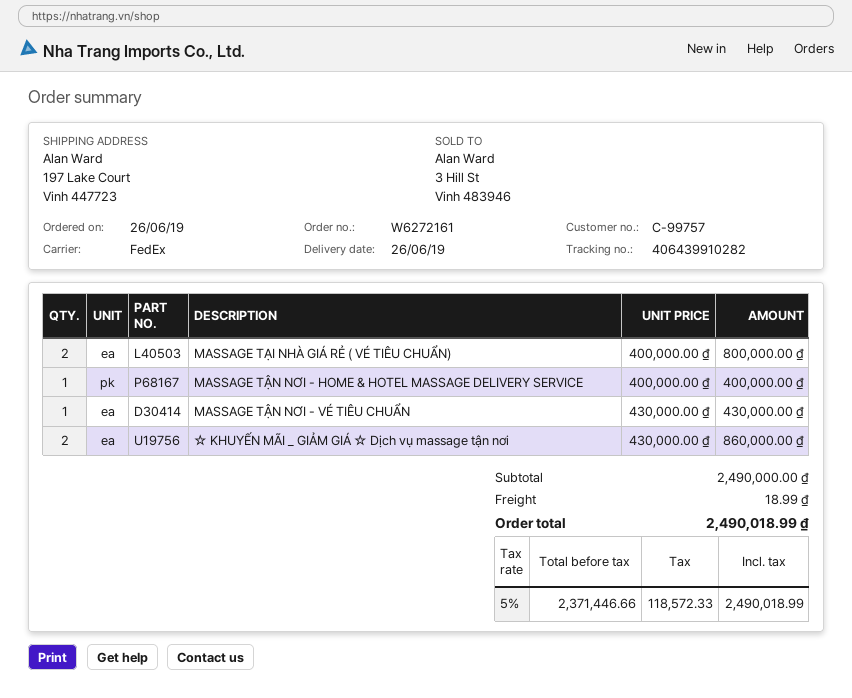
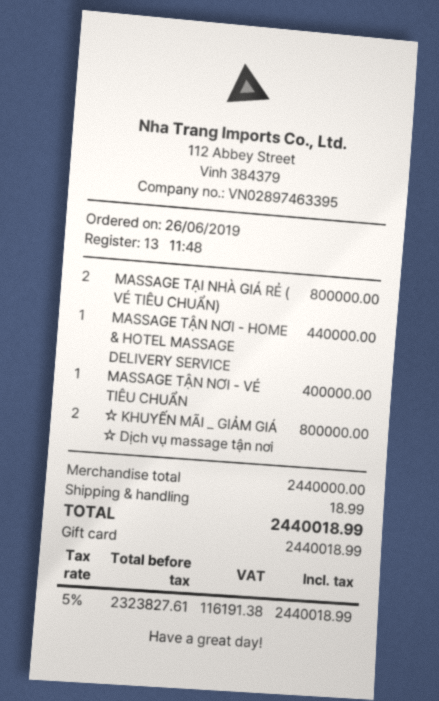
MASSAGE TẬN NƠI - HOME & HOTEL MASSAGE DELIVERY SERVICE: 1 for 400000.00 -> 1 for 440000.00
MASSAGE TẬN NƠI - VÉ TIÊU CHUẨN: 1 for 430000.00 -> 1 for 400000.00
☆ KHUYẾN MÃI _ GIẢM GIÁ ☆ Dịch vụ massage tận nơi: 2 for 860000.00 -> 2 for 800000.00
subtotal: 2490000.00 -> 2440000.00
net: 2371446.66 -> 2323827.61
tax: 5% = 118572.33 -> 5% = 116191.38
total: 2490018.99 -> 2440018.99

